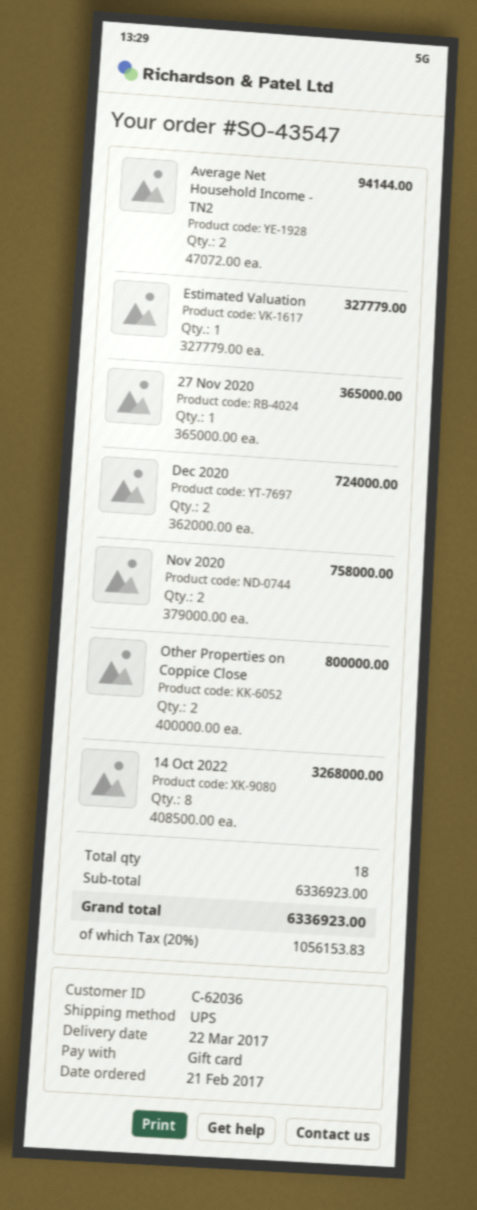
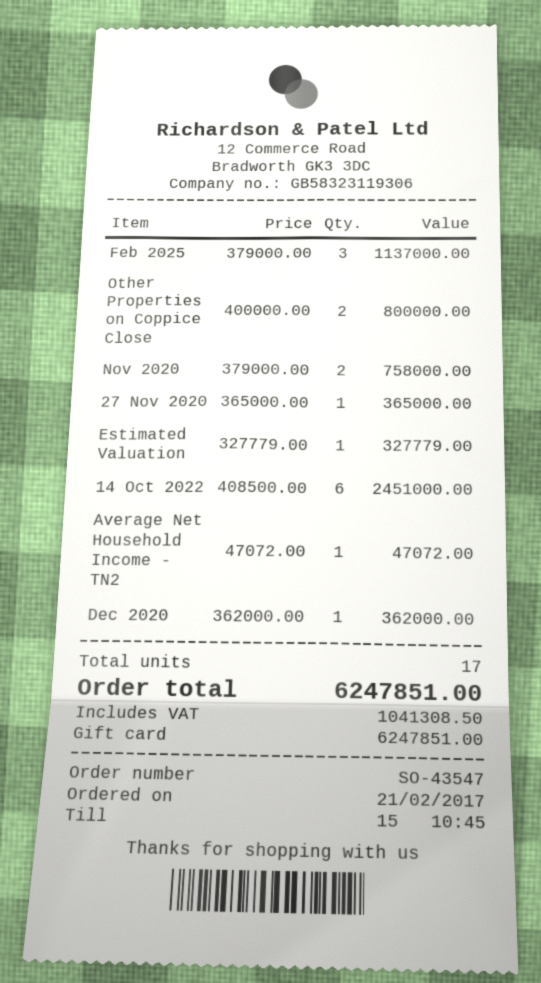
Average Net Household Income - TN2: 2 x 47072.00 = 94144.00 -> 1 x 47072.00 = 47072.00
Dec 2020: 2 x 362000.00 = 724000.00 -> 1 x 362000.00 = 362000.00
14 Oct 2022: 8 x 408500.00 = 3268000.00 -> 6 x 408500.00 = 2451000.00
Feb 2025: none -> 3 x 379000.00 = 1137000.00
total quantity: 18 -> 17
tax: 1056153.83 -> 1041308.50
total: 6336923.00 -> 6247851.00

